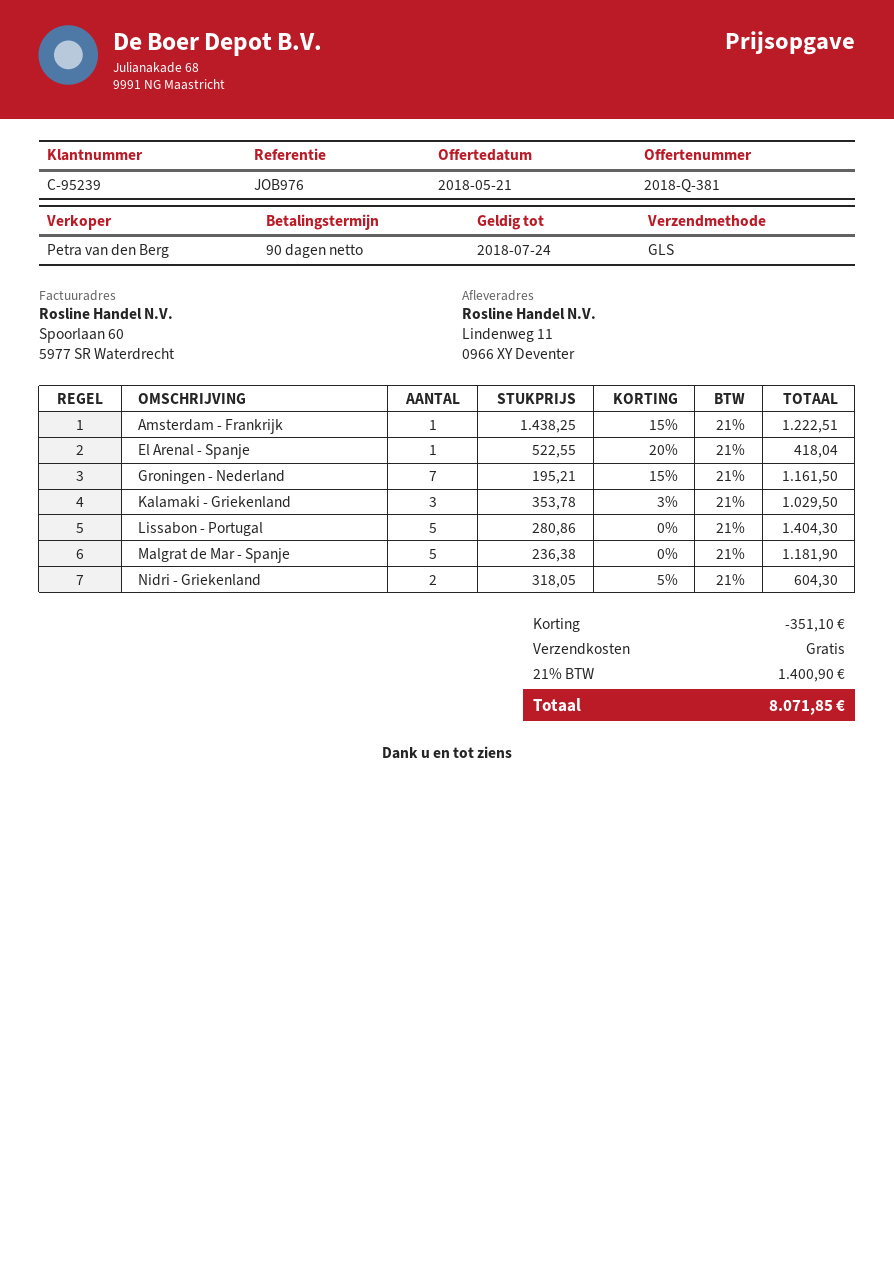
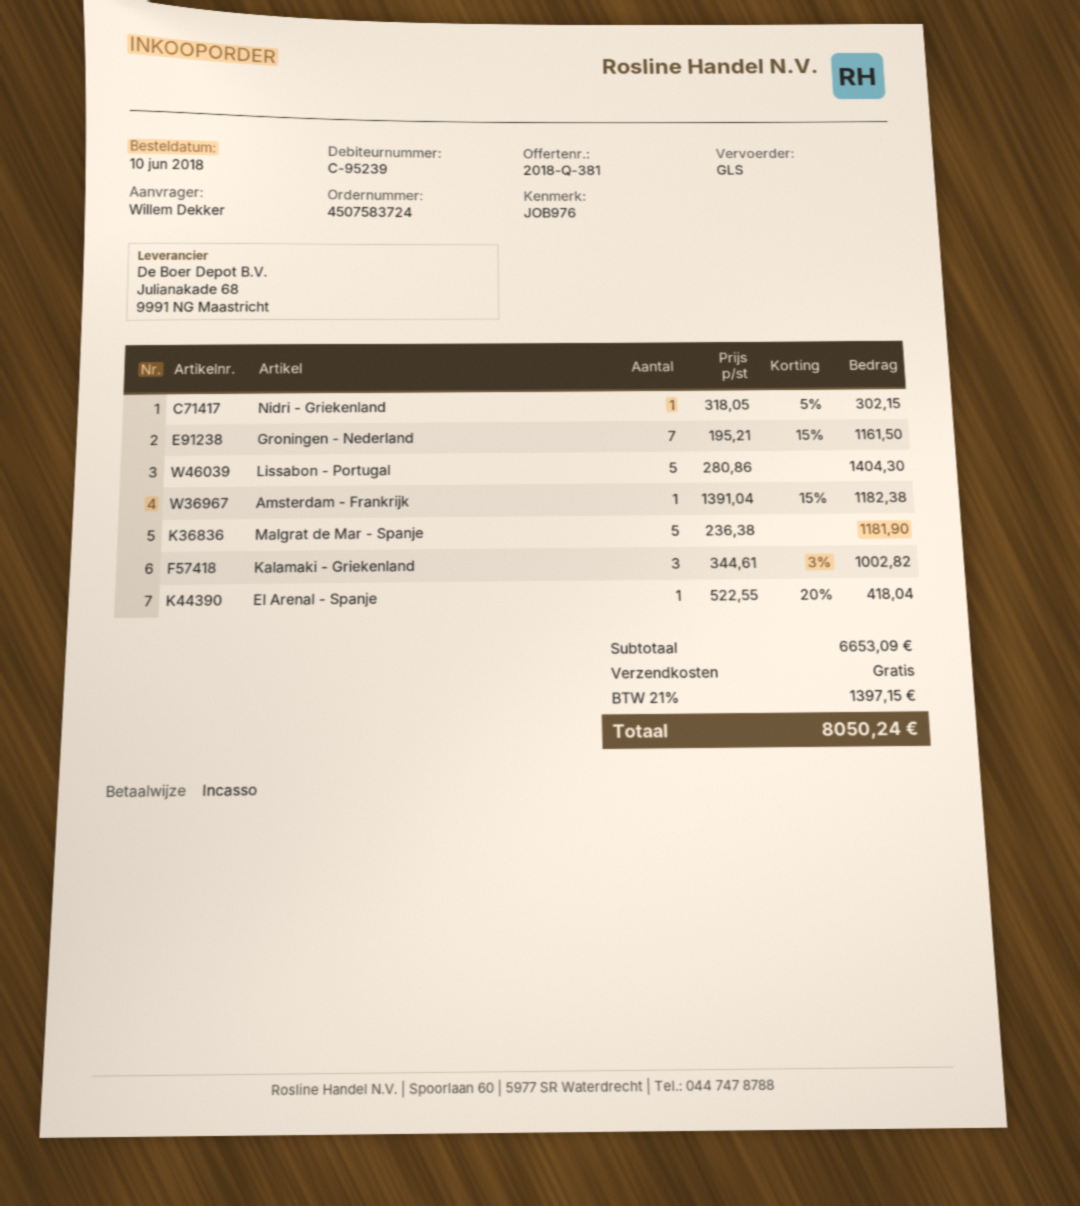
Amsterdam - Frankrijk: 1 x 1438.25 - 15% = 1222.51 -> 1 x 1391.04 - 15% = 1182.38
Kalamaki - Griekenland: 3 x 353.78 - 3% = 1029.50 -> 3 x 344.61 - 3% = 1002.82
Nidri - Griekenland: 2 x 318.05 - 5% = 604.30 -> 1 x 318.05 - 5% = 302.15
discount: 351.10 -> none
tax: 21% = 1400.90 -> 21% = 1397.15
total: 8071.85 -> 8050.24

